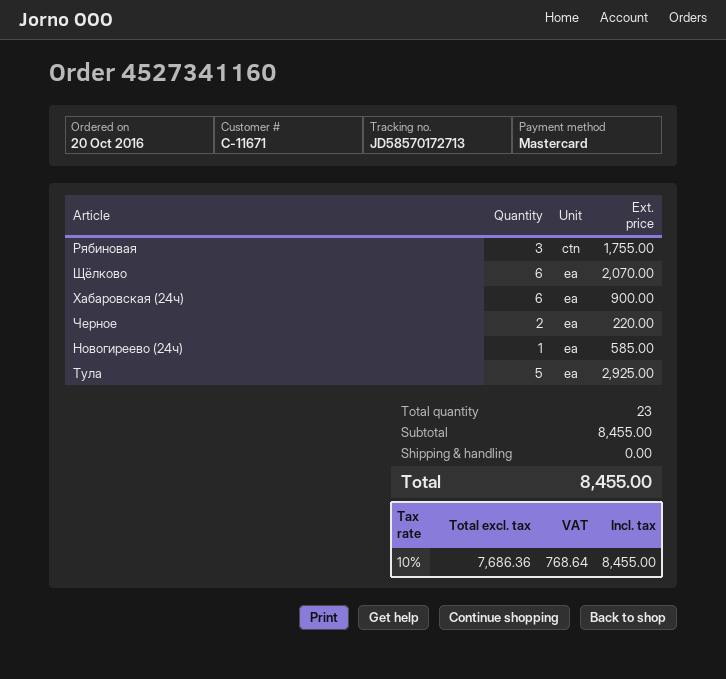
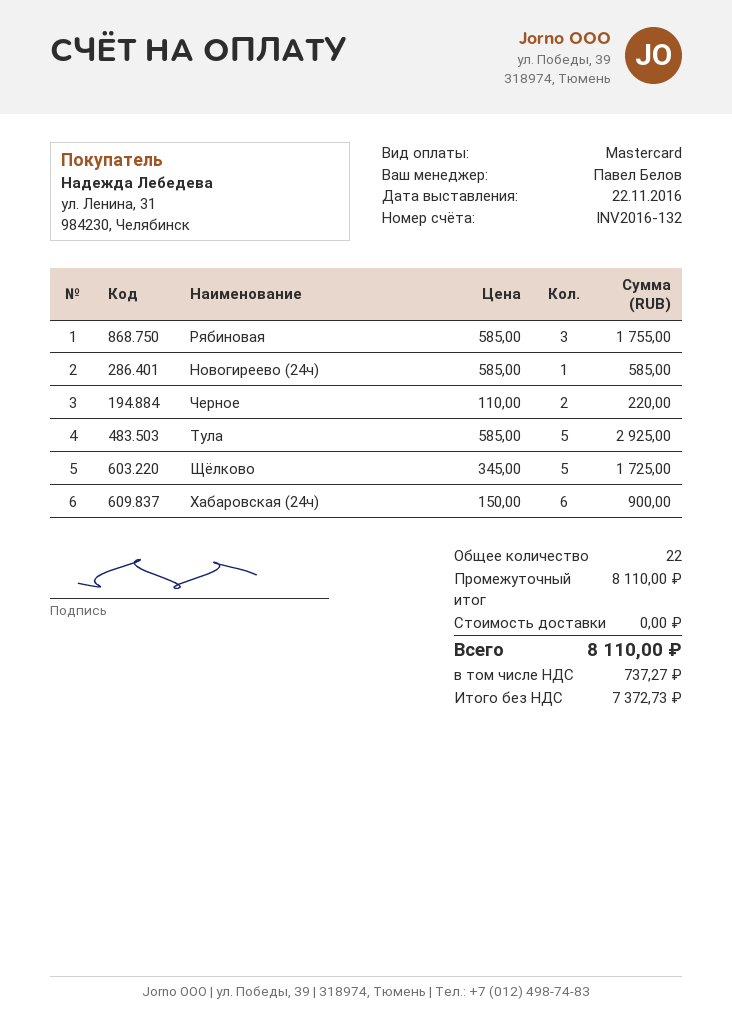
Щёлково: 6 for 2070.00 -> 5 for 1725.00
total quantity: 23 -> 22
subtotal: 8455.00 -> 8110.00
net: 7686.36 -> 7372.73
tax: 768.64 -> 737.27
total: 8455.00 -> 8110.00

